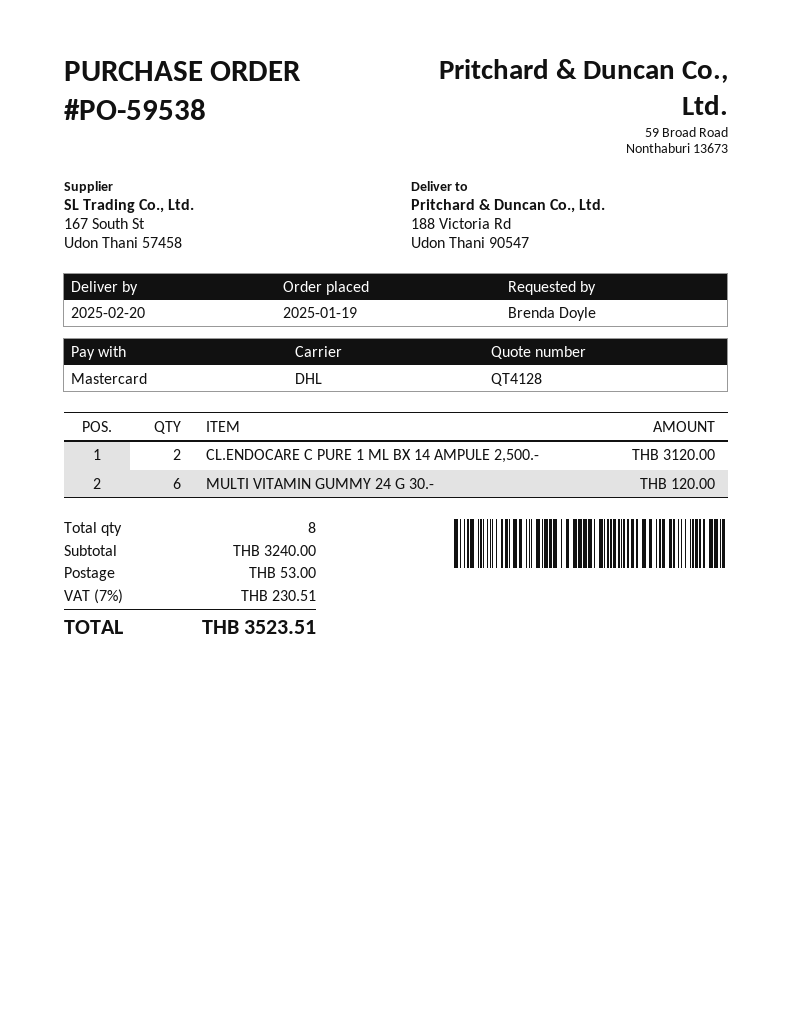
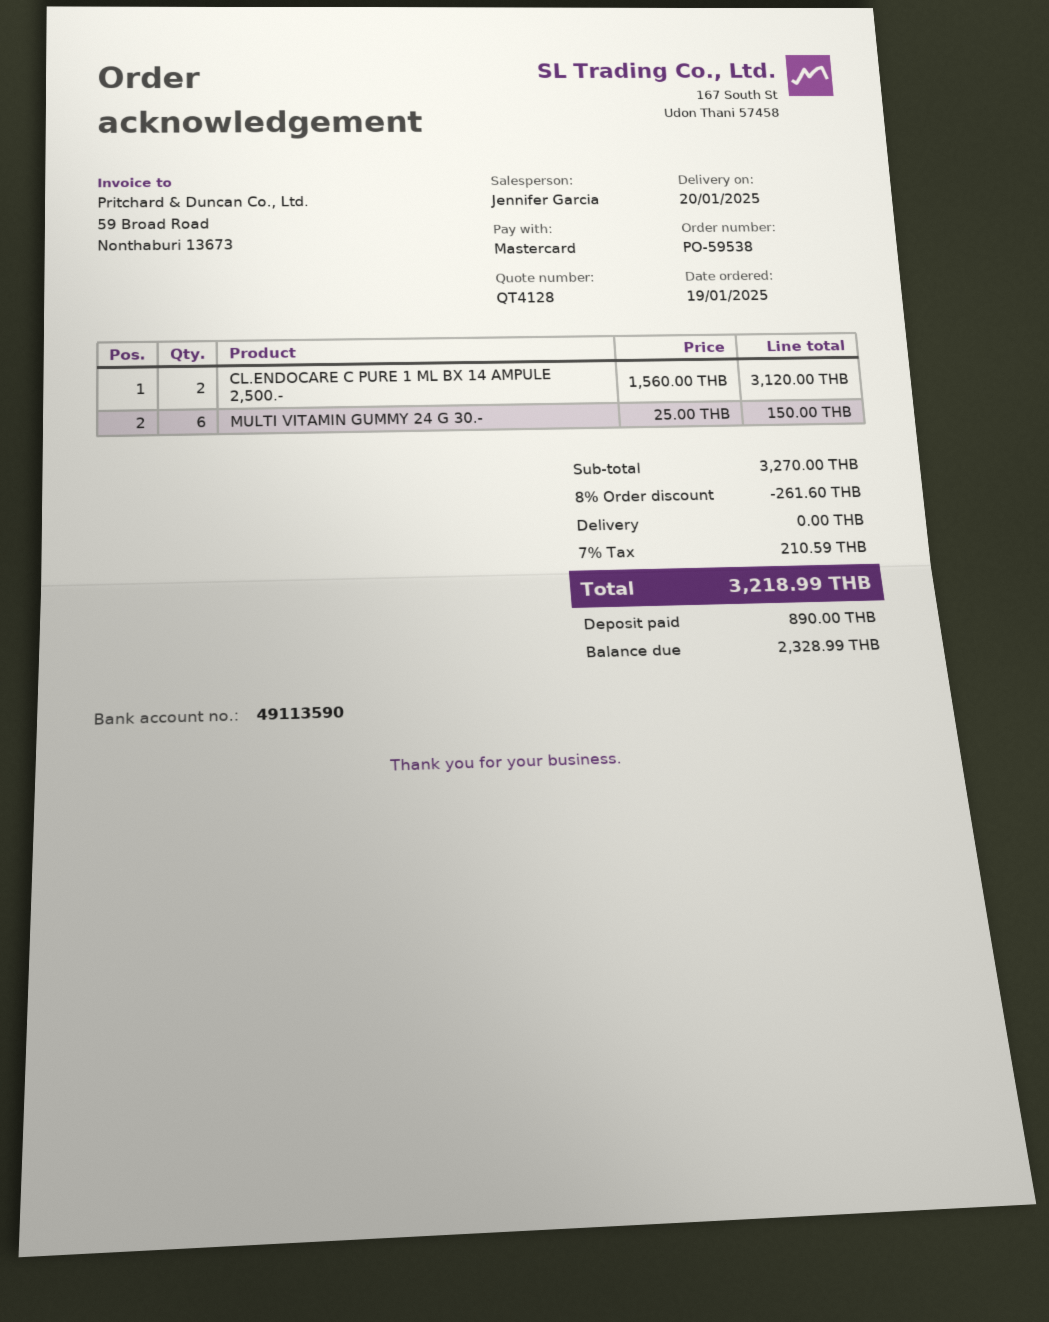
delivery date: 2025-02-20 -> 2025-01-20
MULTI VITAMIN GUMMY 24 G 30.-: 6 for 120.00 -> 6 for 150.00
subtotal: 3240.00 -> 3270.00
discount: none -> 8% = 261.60
shipping: 53.00 -> 0.00
tax: 7% = 230.51 -> 7% = 210.59
total: 3523.51 -> 3218.99

